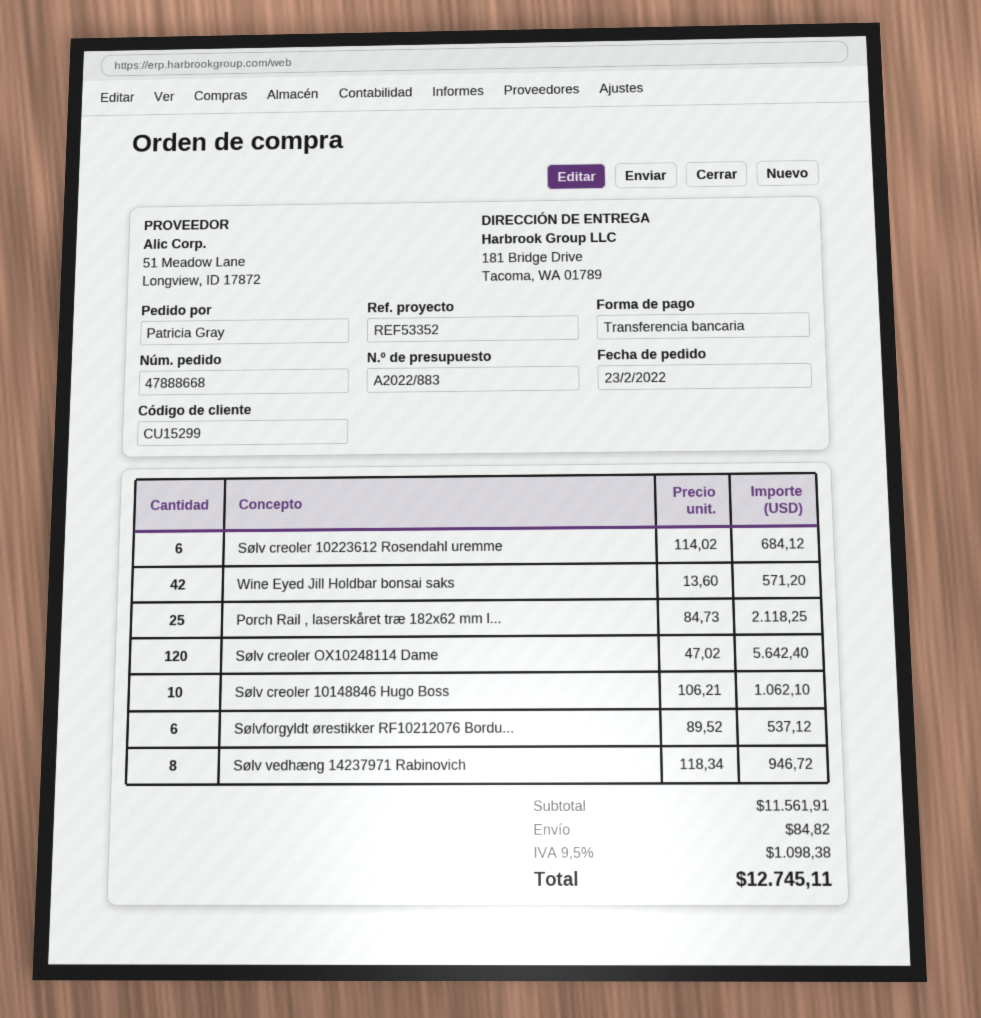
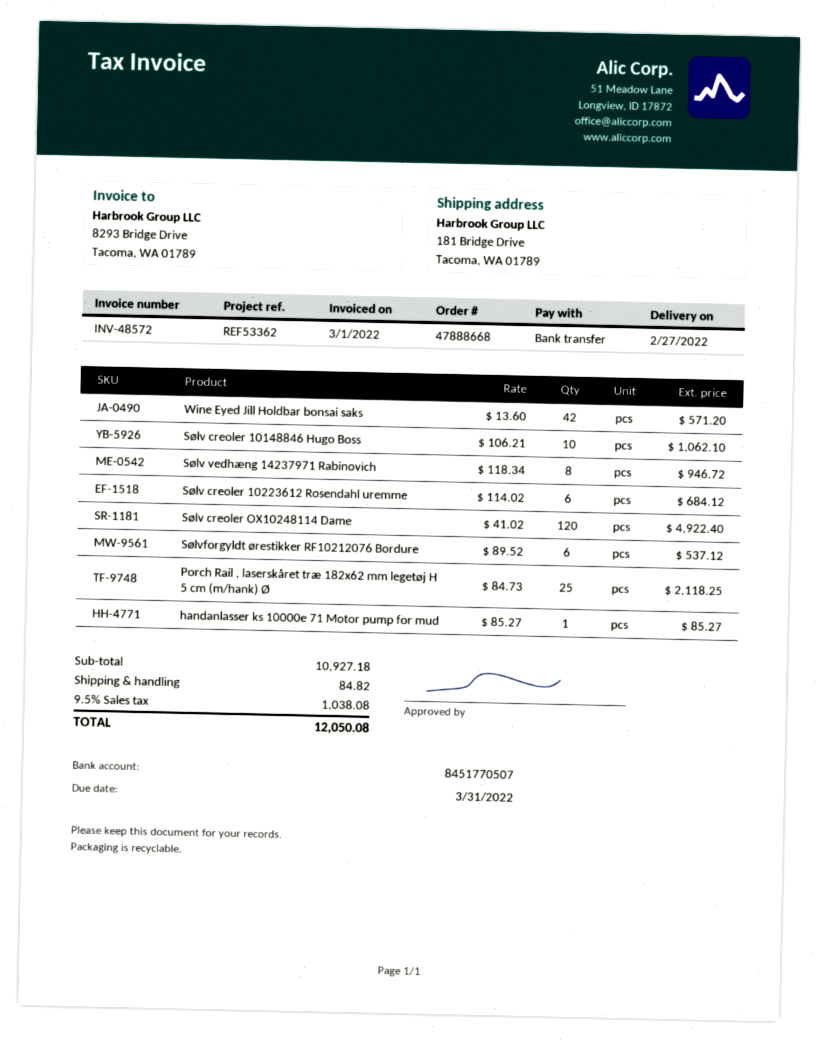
reference: REF53352 -> REF53362
Sølv creoler OX10248114 Dame: 120 x 47.02 = 5642.40 -> 120 x 41.02 = 4922.40
handanlasser ks 10000e 71 Motor pump for mud: none -> 1 x 85.27 = 85.27
subtotal: 11561.91 -> 10927.18
tax: 9.5% = 1098.38 -> 9.5% = 1038.08
total: 12745.11 -> 12050.08

